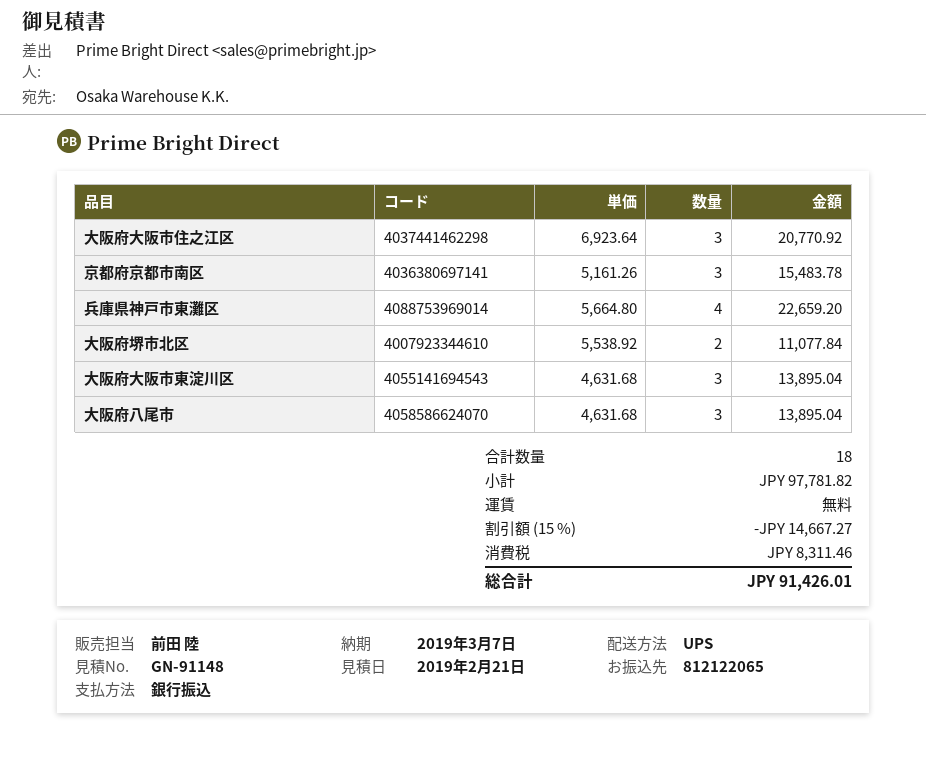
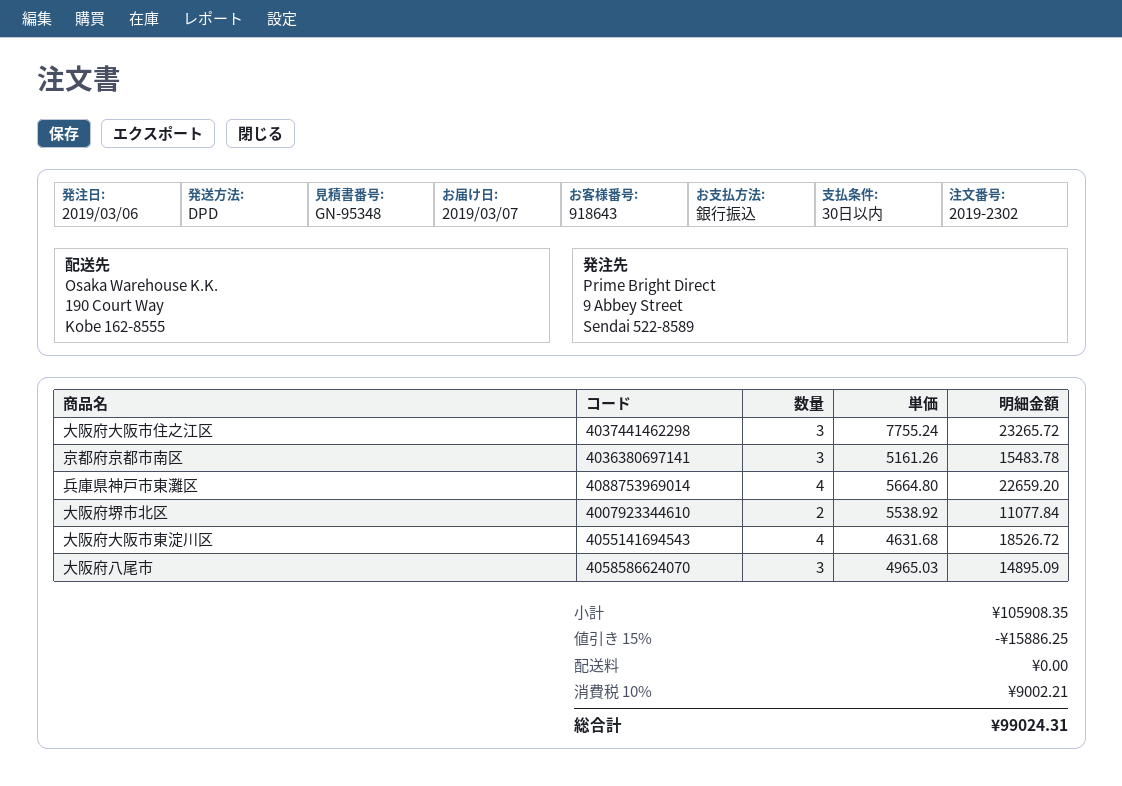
quote number: GN-91148 -> GN-95348
shipping method: UPS -> DPD
大阪府大阪市住之江区: 3 x 6923.64 = 20770.92 -> 3 x 7755.24 = 23265.72
大阪府大阪市東淀川区: 3 x 4631.68 = 13895.04 -> 4 x 4631.68 = 18526.72
大阪府八尾市: 3 x 4631.68 = 13895.04 -> 3 x 4965.03 = 14895.09
subtotal: 97781.82 -> 105908.35
discount: 15% = 14667.27 -> 15% = 15886.25
tax: 8311.46 -> 9002.21
total: 91426.01 -> 99024.31

